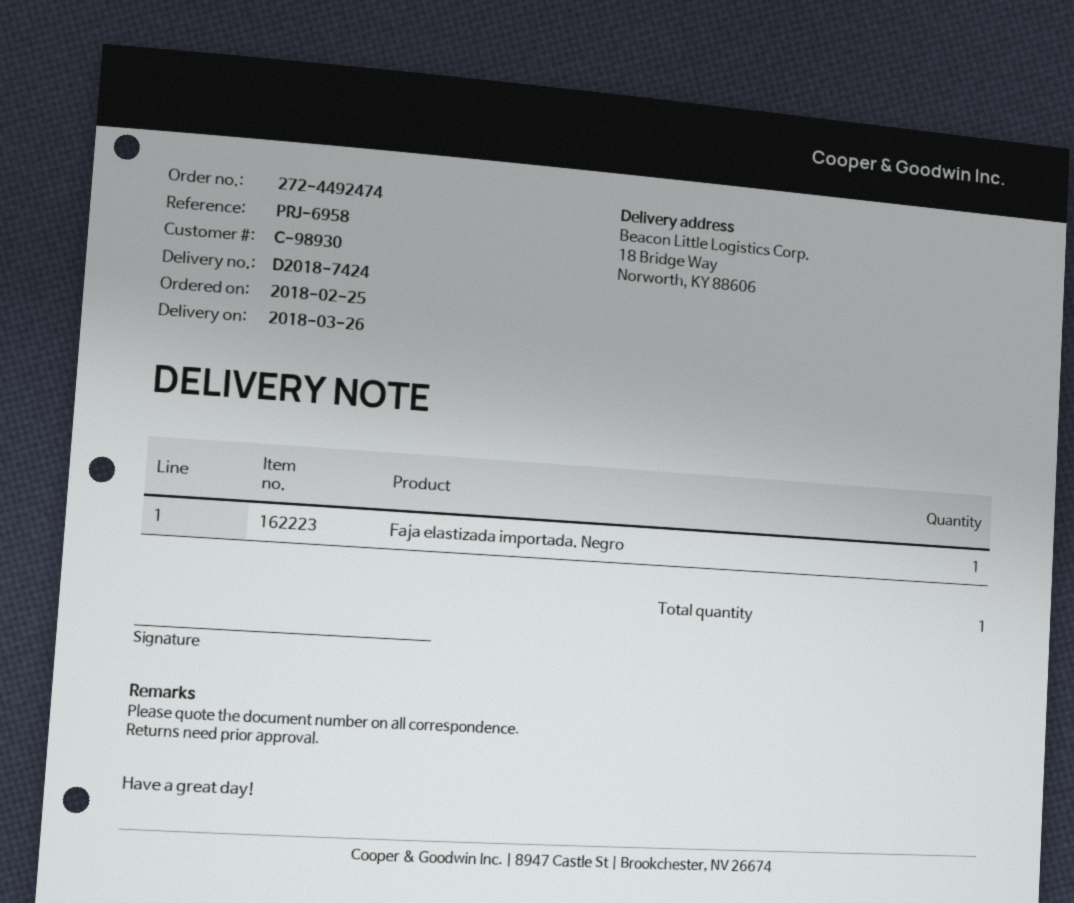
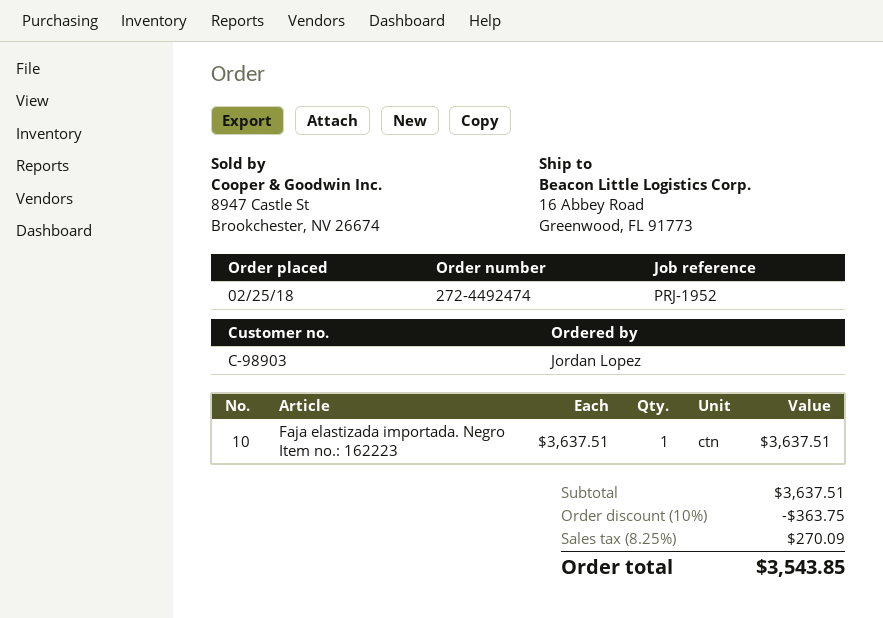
customer number: C-98930 -> C-98903
reference: PRJ-6958 -> PRJ-1952
ship to: 18 Bridge Way, Norworth, KY 88606 -> 16 Abbey Road, Greenwood, FL 91773

